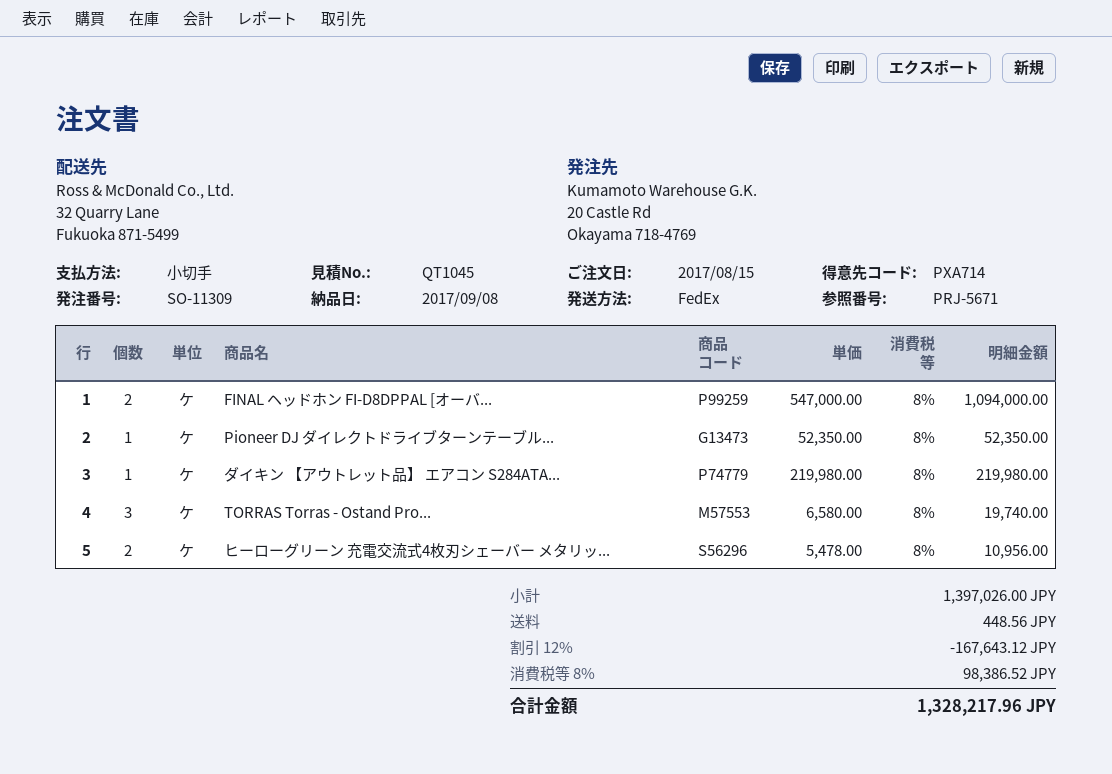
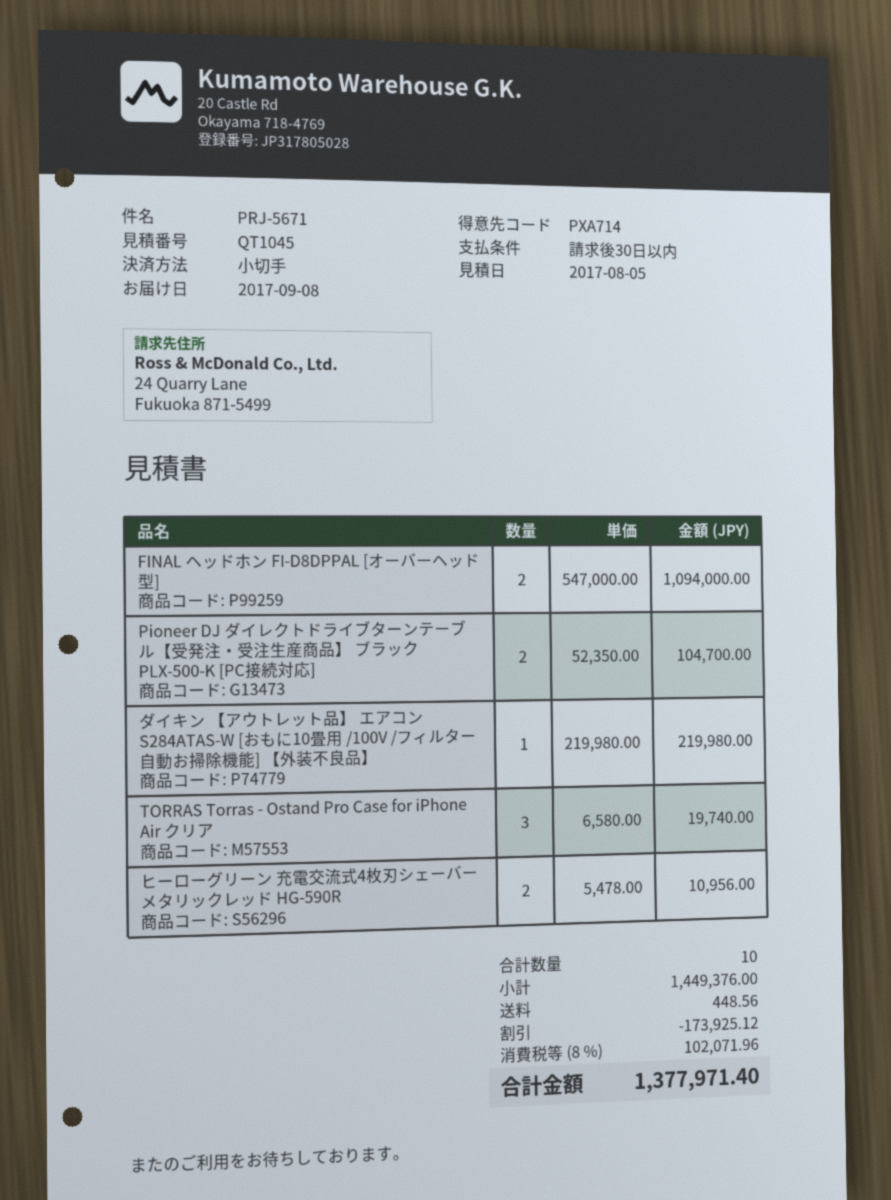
Pioneer DJ ダイレクトドライブターンテーブル...: 1 x 52350.00 = 52350.00 -> 2 x 52350.00 = 104700.00
subtotal: 1397026.00 -> 1449376.00
discount: 167643.12 -> 173925.12
tax: 8% = 98386.52 -> 8% = 102071.96
total: 1328217.96 -> 1377971.40

